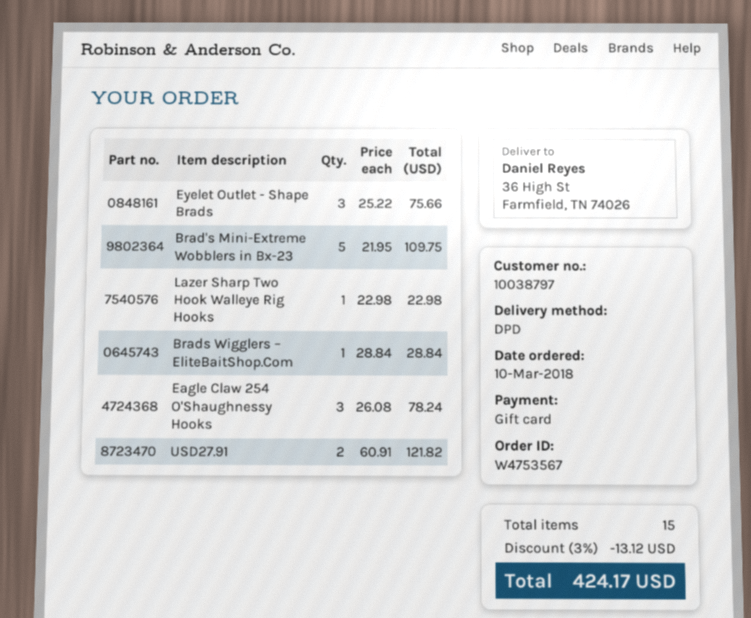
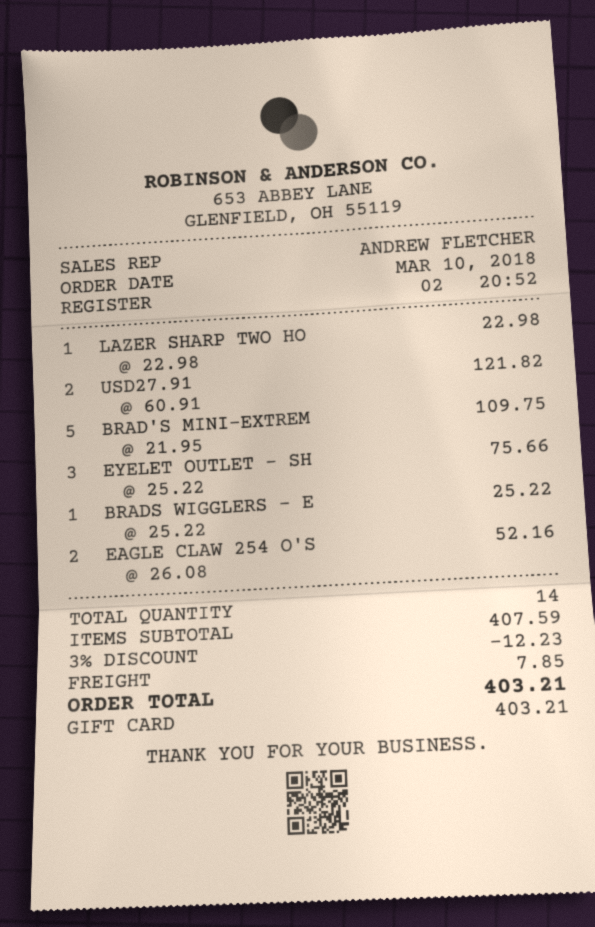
Brads Wigglers – EliteBaitShop.Com: 1 x 28.84 = 28.84 -> 1 x 25.22 = 25.22
Eagle Claw 254 O'Shaughnessy Hooks: 3 x 26.08 = 78.24 -> 2 x 26.08 = 52.16
total quantity: 15 -> 14
discount: 3% = 13.12 -> 3% = 12.23
shipping: none -> 7.85
total: 424.17 -> 403.21

